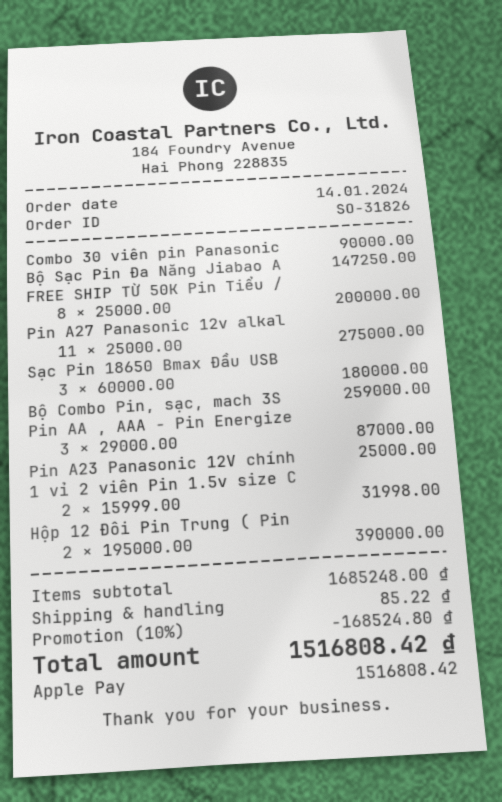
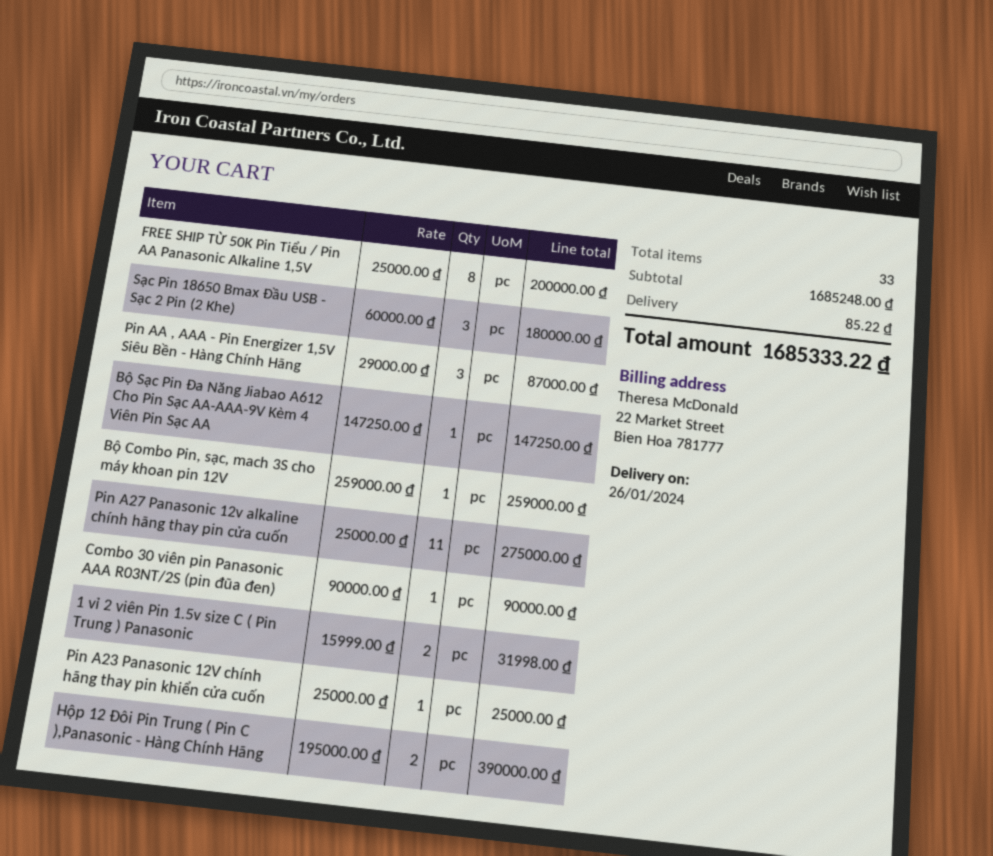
discount: 10% = 168524.80 -> none
total: 1516808.42 -> 1685333.22

